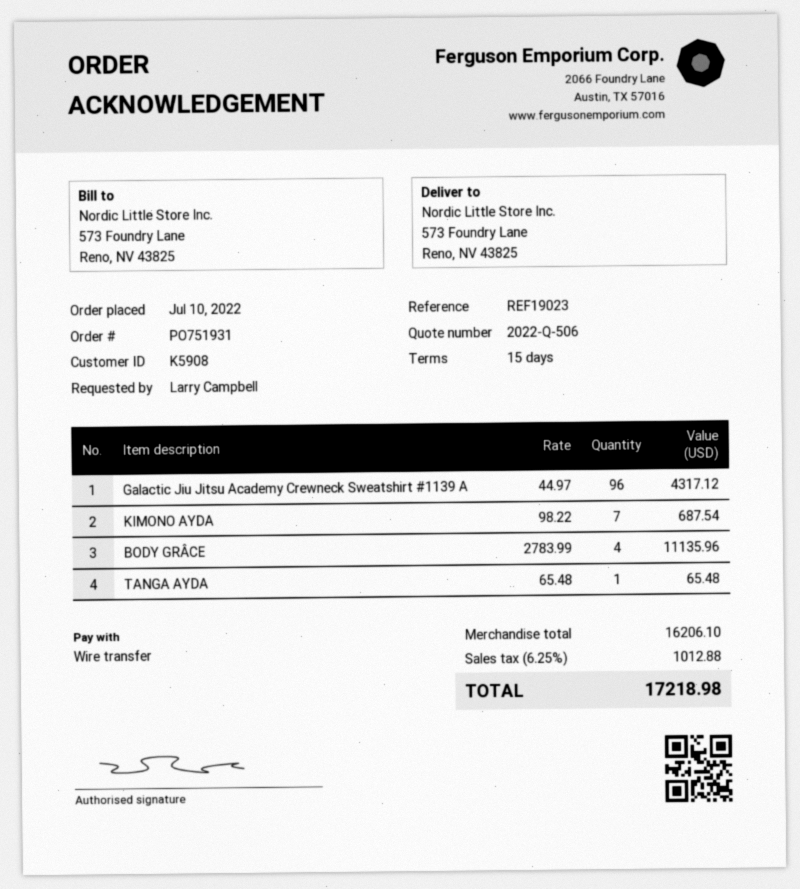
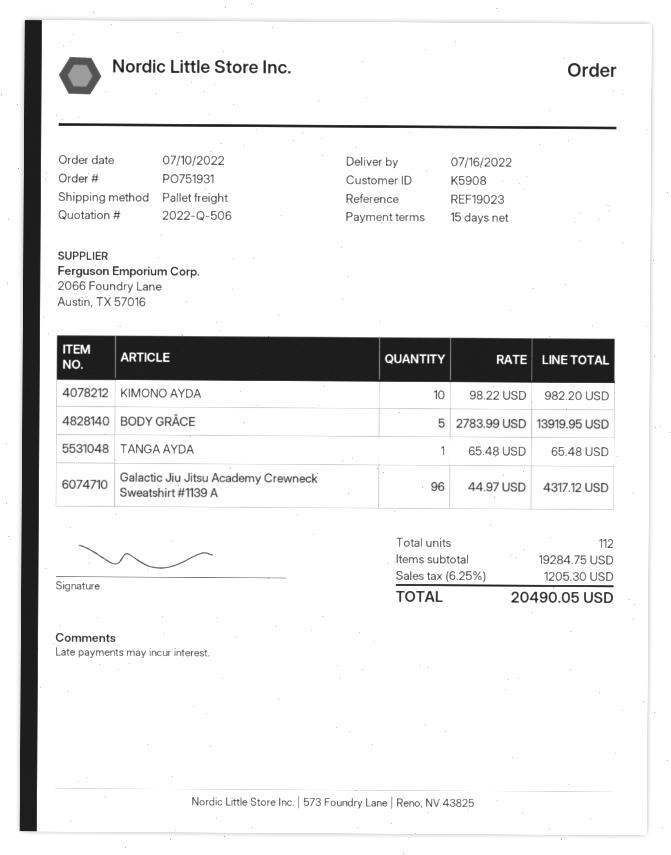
KIMONO AYDA: 7 x 98.22 = 687.54 -> 10 x 98.22 = 982.20
BODY GRÂCE: 4 x 2783.99 = 11135.96 -> 5 x 2783.99 = 13919.95
subtotal: 16206.10 -> 19284.75
tax: 6.25% = 1012.88 -> 6.25% = 1205.30
total: 17218.98 -> 20490.05

